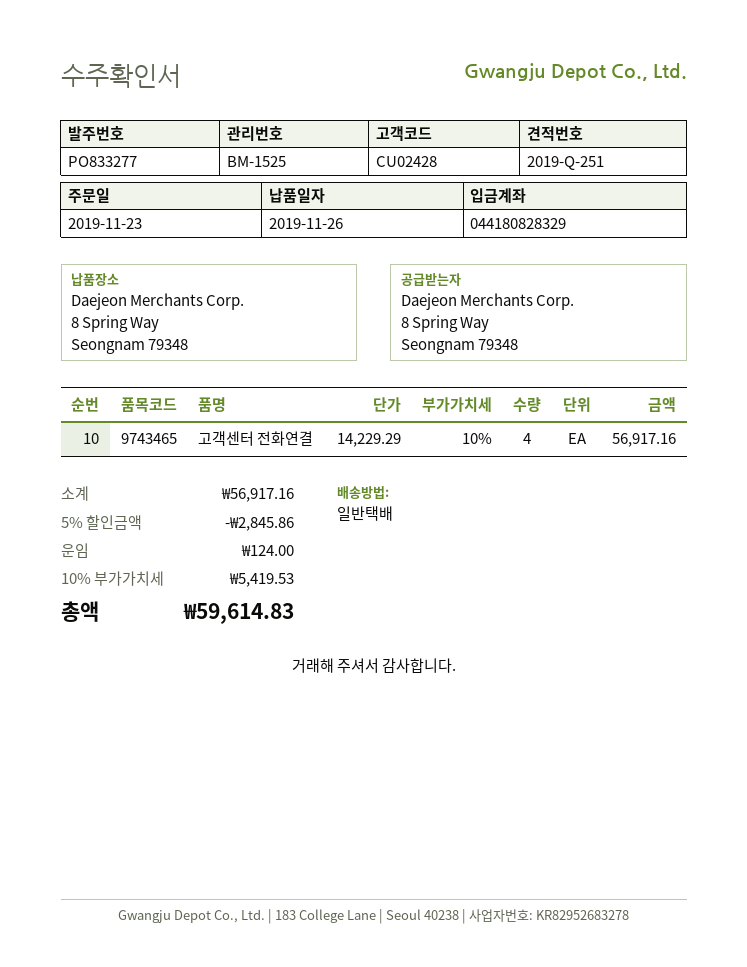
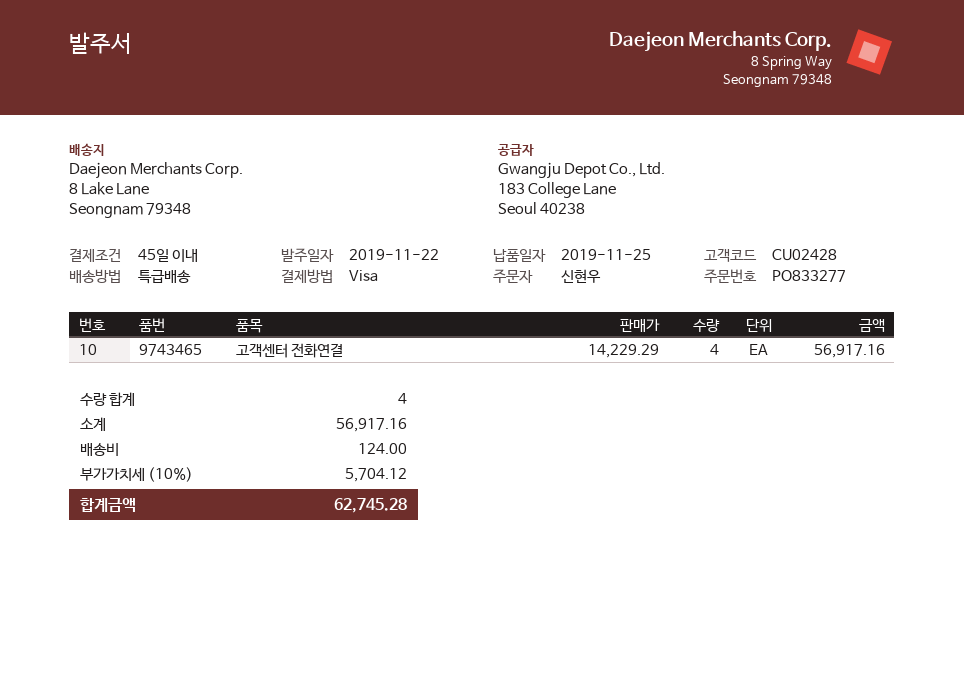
order date: 2019-11-23 -> 2019-11-22
delivery date: 2019-11-26 -> 2019-11-25
shipping method: standard -> express
ship to: 8 Spring Way, Seongnam 79348 -> 8 Lake Lane, Seongnam 79348
discount: 5% = 2845.86 -> none
tax: 10% = 5419.53 -> 10% = 5704.12
total: 59614.83 -> 62745.28

